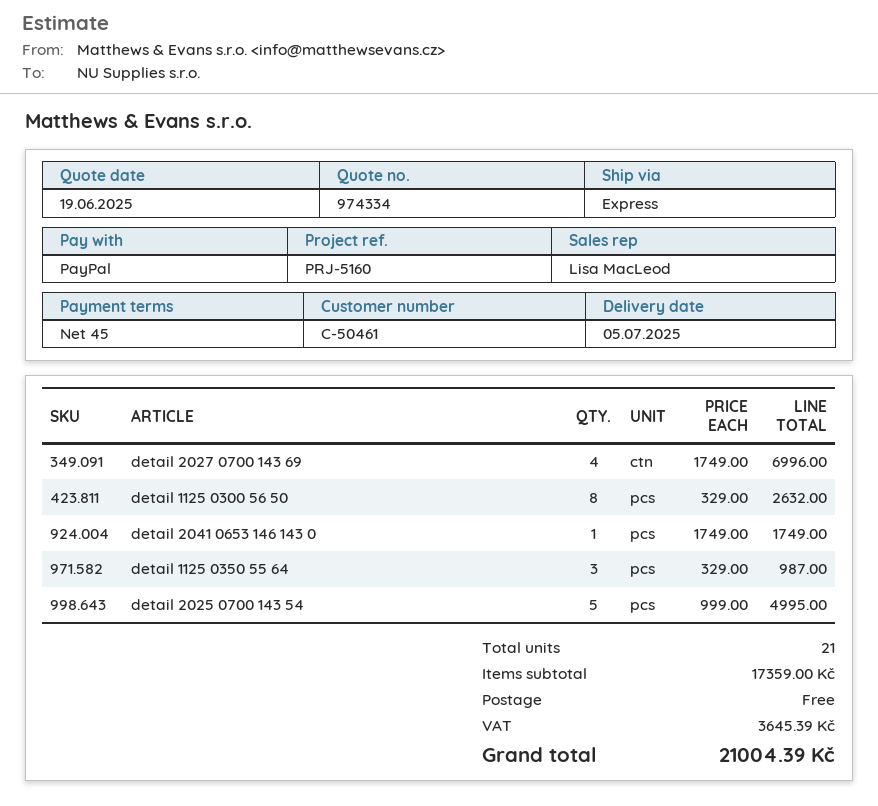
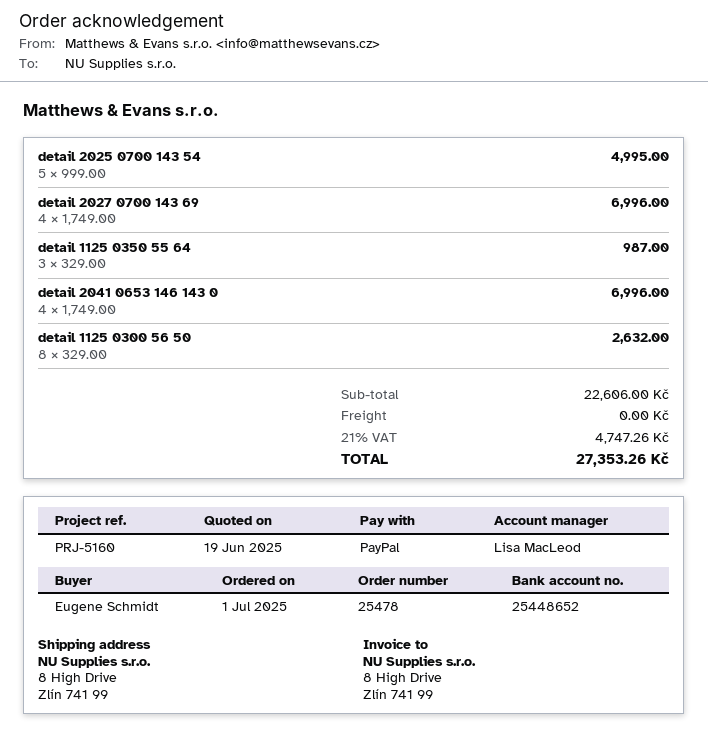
detail 2041 0653 146 143 0: 1 x 1749.00 = 1749.00 -> 4 x 1749.00 = 6996.00
subtotal: 17359.00 -> 22606.00
tax: 3645.39 -> 4747.26
total: 21004.39 -> 27353.26

